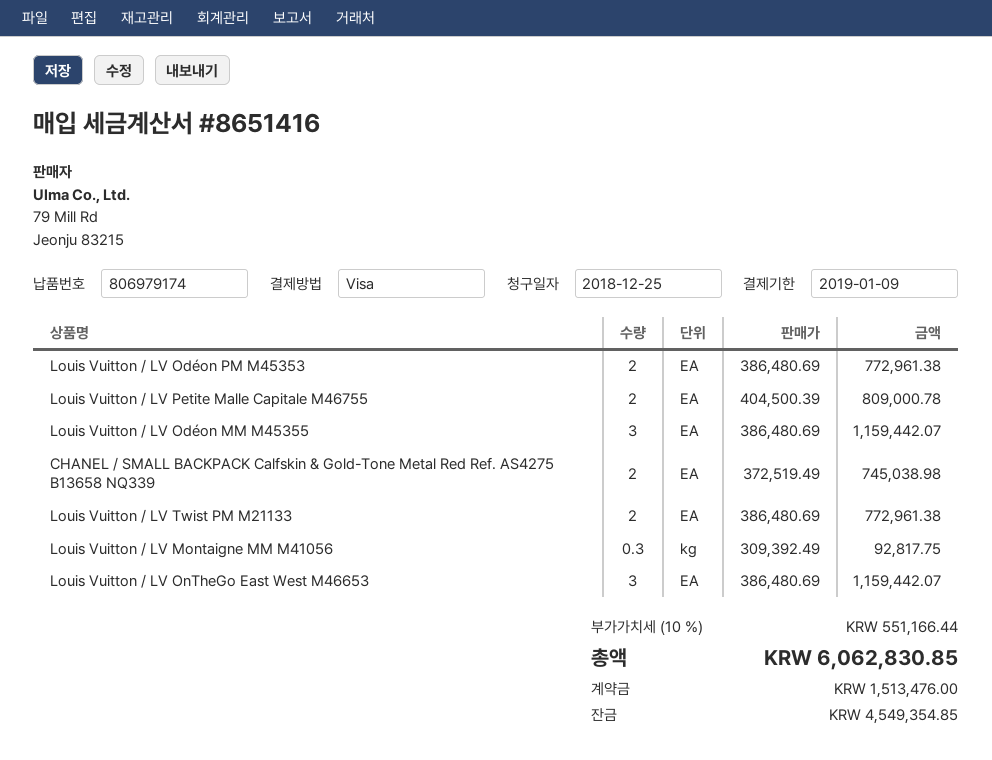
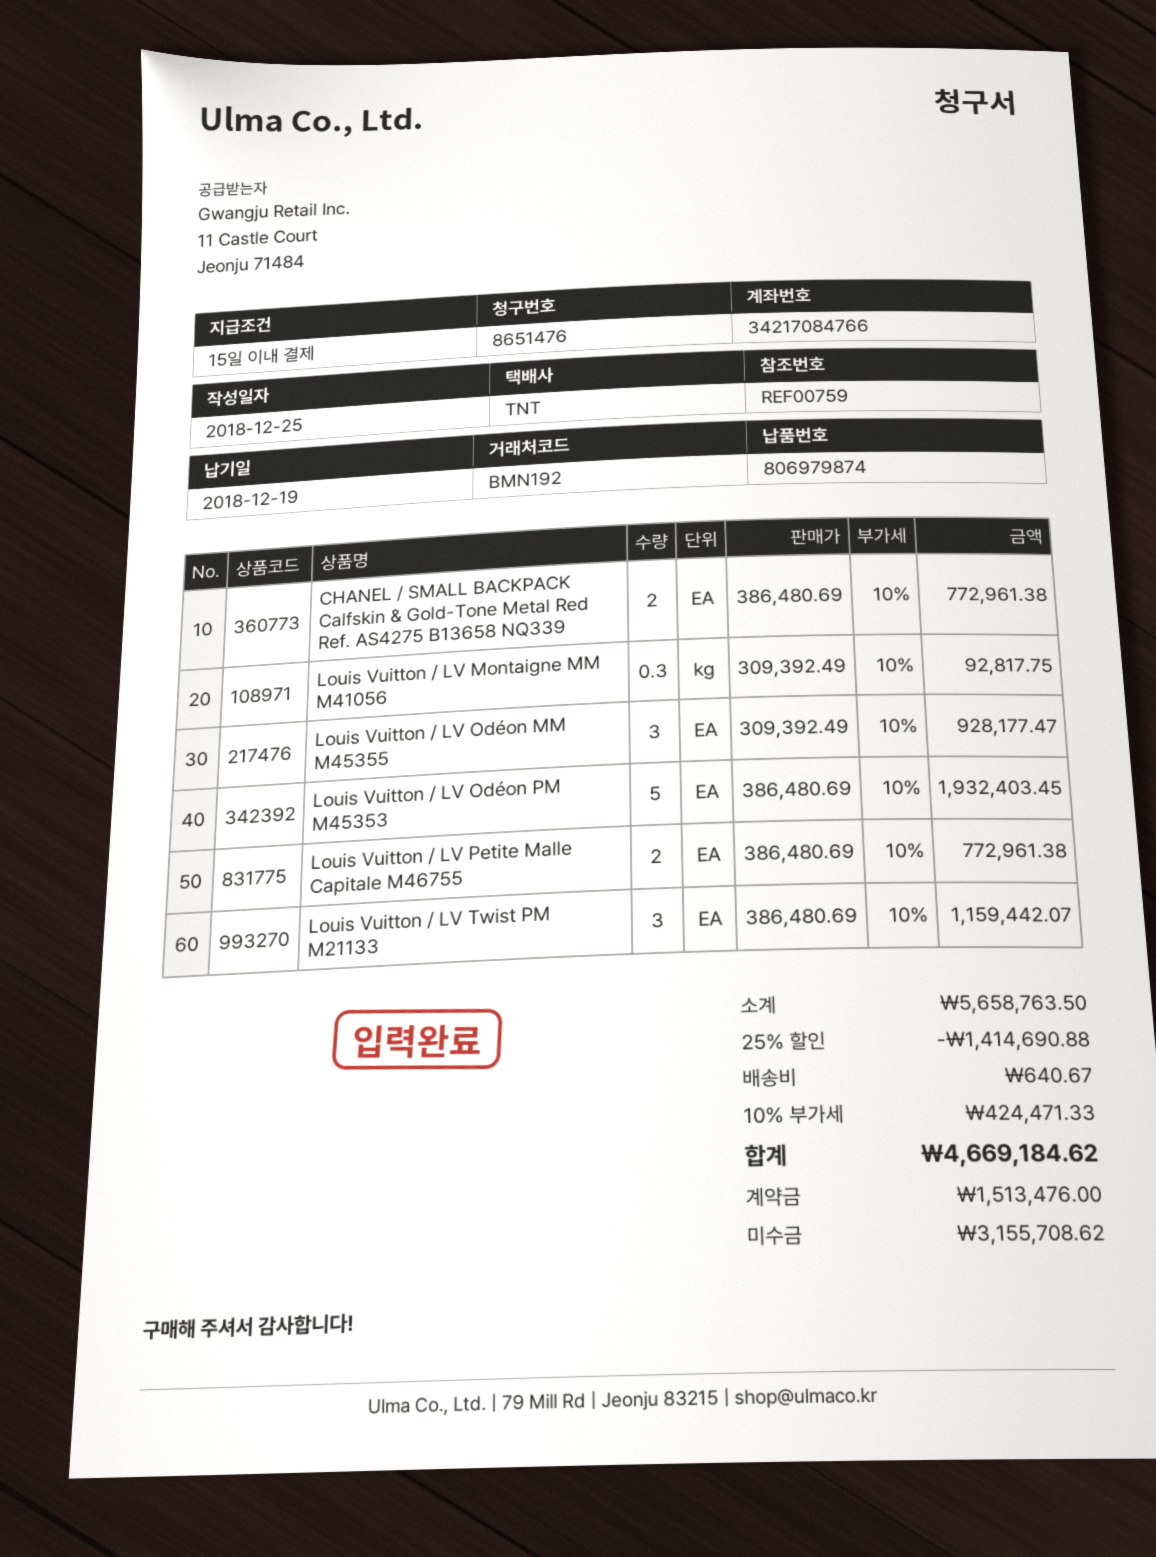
delivery note number: 806979174 -> 806979874
invoice number: 8651416 -> 8651476
Louis Vuitton / LV Odéon PM M45353: 2 x 386480.69 = 772961.38 -> 5 x 386480.69 = 1932403.45
Louis Vuitton / LV Petite Malle Capitale M46755: 2 x 404500.39 = 809000.78 -> 2 x 386480.69 = 772961.38
Louis Vuitton / LV Odéon MM M45355: 3 x 386480.69 = 1159442.07 -> 3 x 309392.49 = 928177.47
CHANEL / SMALL BACKPACK Calfskin & Gold-Tone Metal Red Ref. AS4275 B13658 NQ339: 2 x 372519.49 = 745038.98 -> 2 x 386480.69 = 772961.38
Louis Vuitton / LV Twist PM M21133: 2 x 386480.69 = 772961.38 -> 3 x 386480.69 = 1159442.07
Louis Vuitton / LV OnTheGo East West M46653: 3 x 386480.69 = 1159442.07 -> none
discount: none -> 25% = 1414690.88
shipping: none -> 640.67
tax: 10% = 551166.44 -> 10% = 424471.33
total: 6062830.85 -> 4669184.62
balance: 4549354.85 -> 3155708.62

